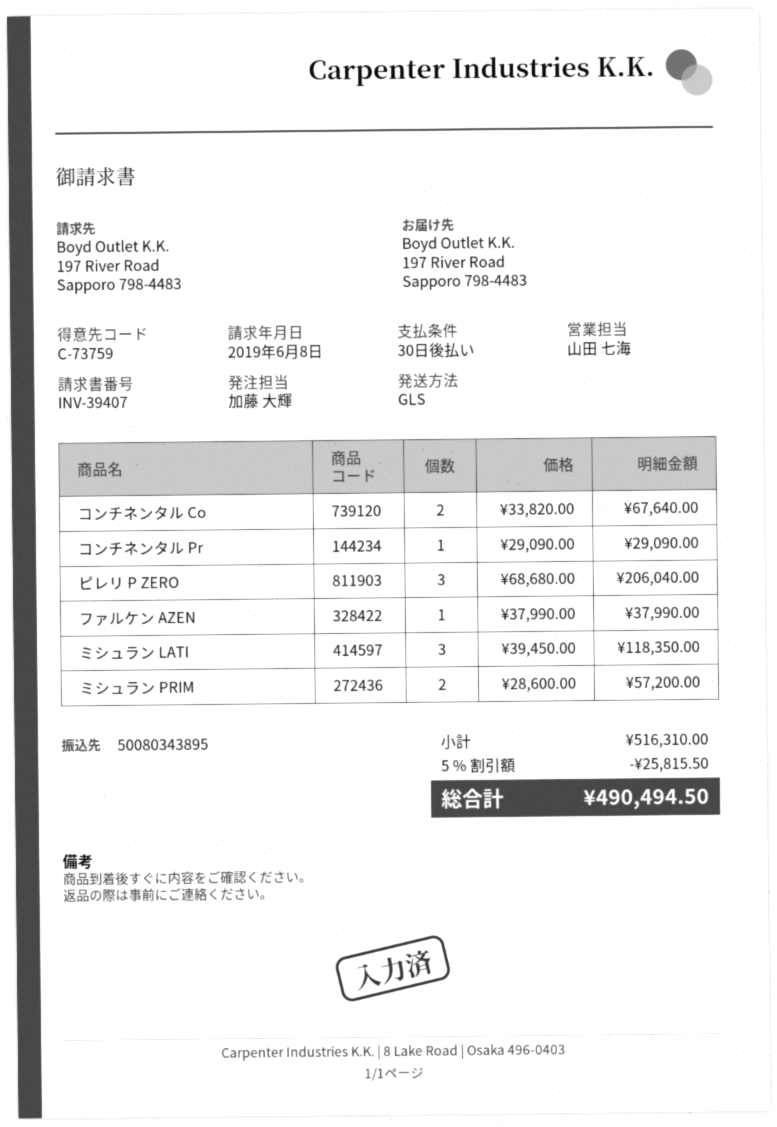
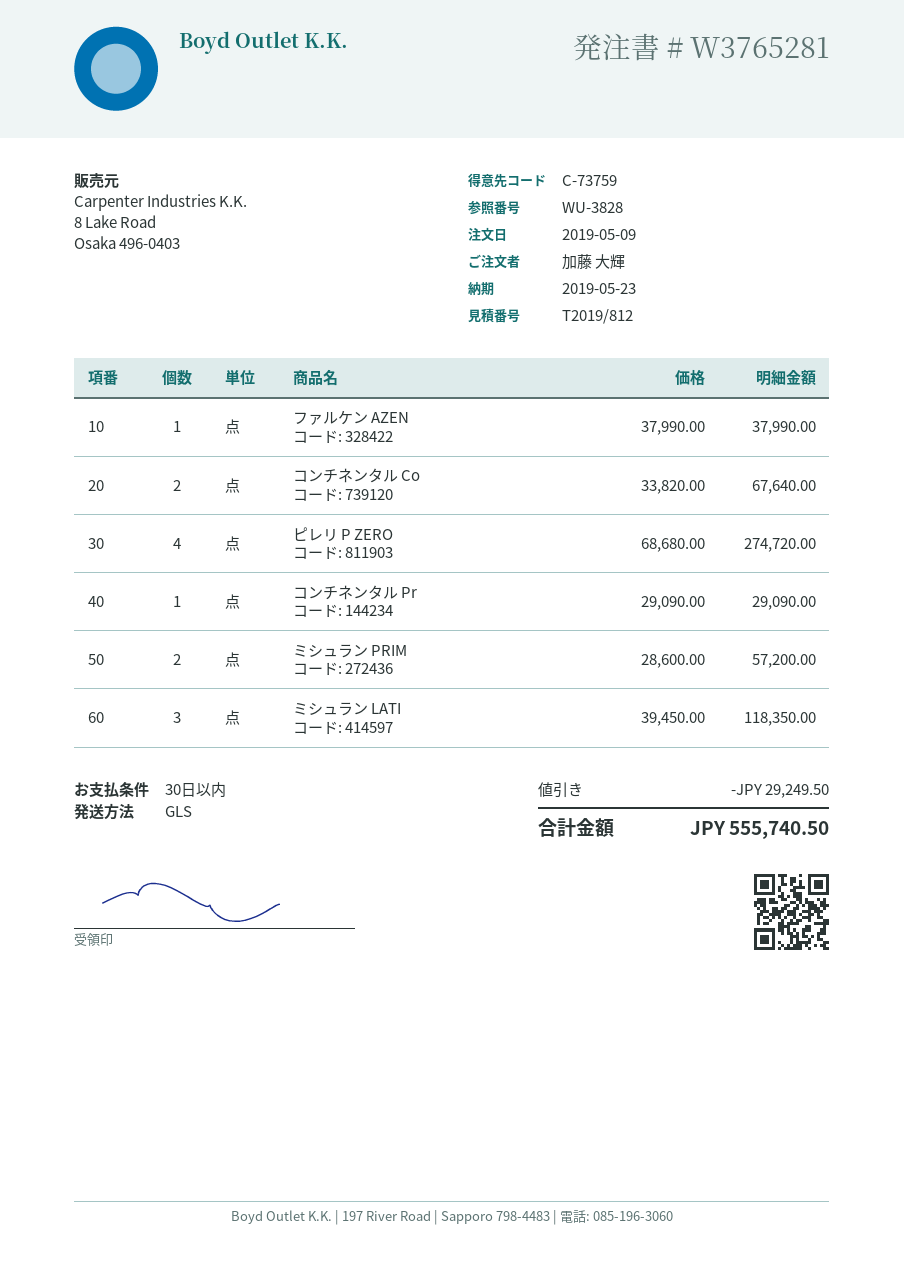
ピレリ P ZERO: 3 x 68680.00 = 206040.00 -> 4 x 68680.00 = 274720.00
discount: 25815.50 -> 29249.50
total: 490494.50 -> 555740.50

